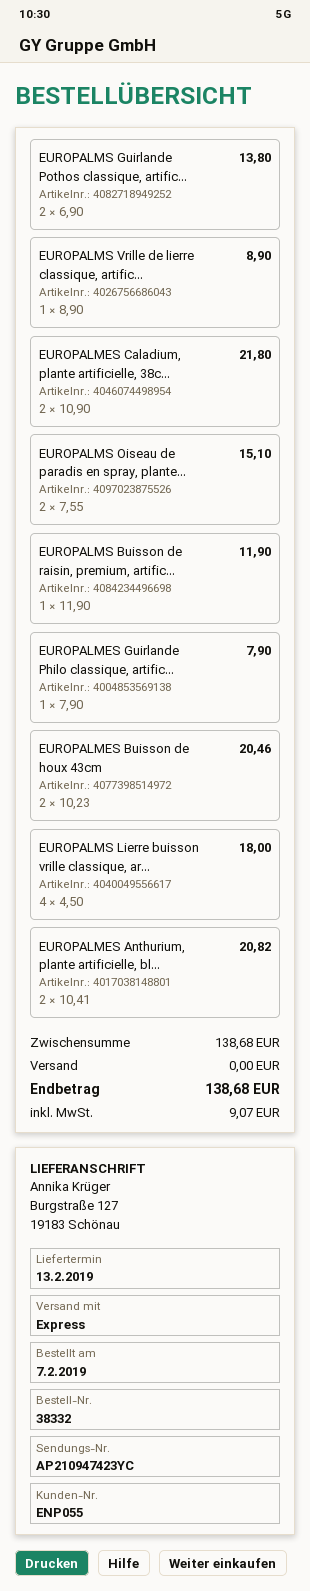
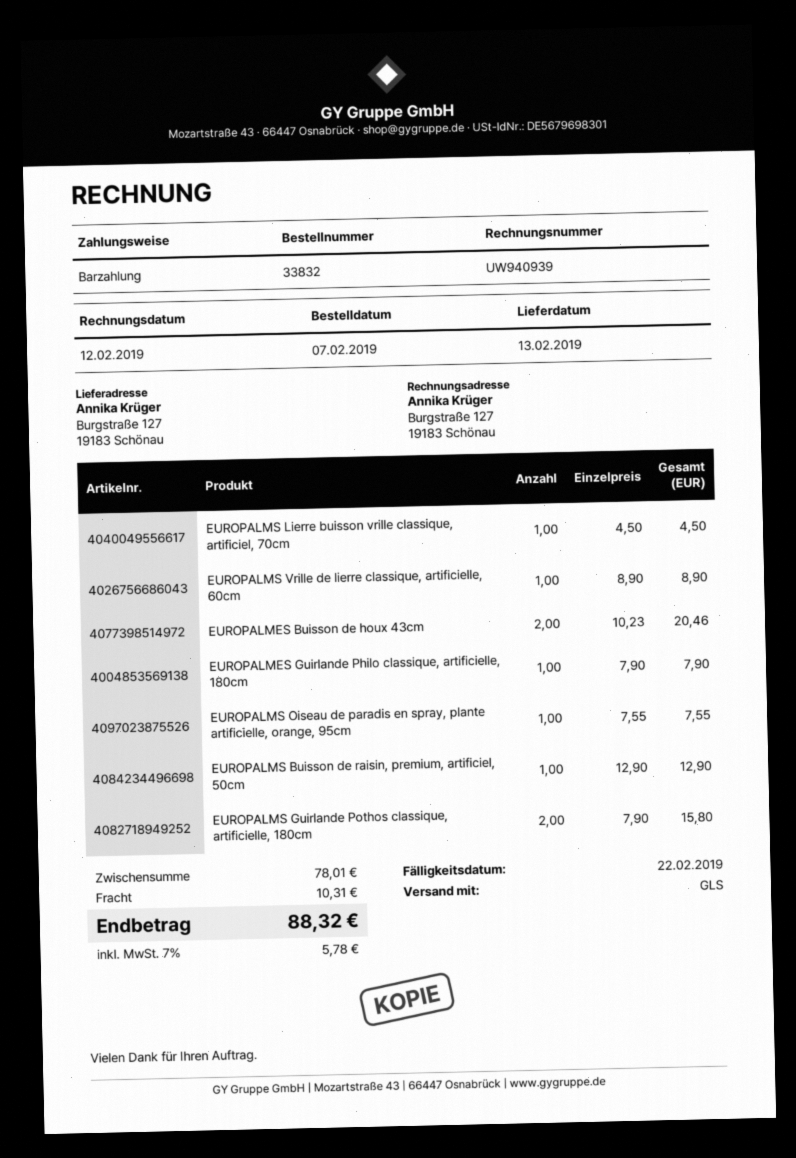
order number: 38332 -> 33832
shipping method: express -> GLS
EUROPALMS Guirlande Pothos classique, artific...: 2 x 6.90 = 13.80 -> 2 x 7.90 = 15.80
EUROPALMES Caladium, plante artificielle, 38c...: 2 x 10.90 = 21.80 -> none
EUROPALMS Oiseau de paradis en spray, plante...: 2 x 7.55 = 15.10 -> 1 x 7.55 = 7.55
EUROPALMS Buisson de raisin, premium, artific...: 1 x 11.90 = 11.90 -> 1 x 12.90 = 12.90
EUROPALMS Lierre buisson vrille classique, ar...: 4 x 4.50 = 18.00 -> 1 x 4.50 = 4.50
EUROPALMES Anthurium, plante artificielle, bl...: 2 x 10.41 = 20.82 -> none
subtotal: 138.68 -> 78.01
shipping: 0.00 -> 10.31
tax: 9.07 -> 5.78
total: 138.68 -> 88.32

